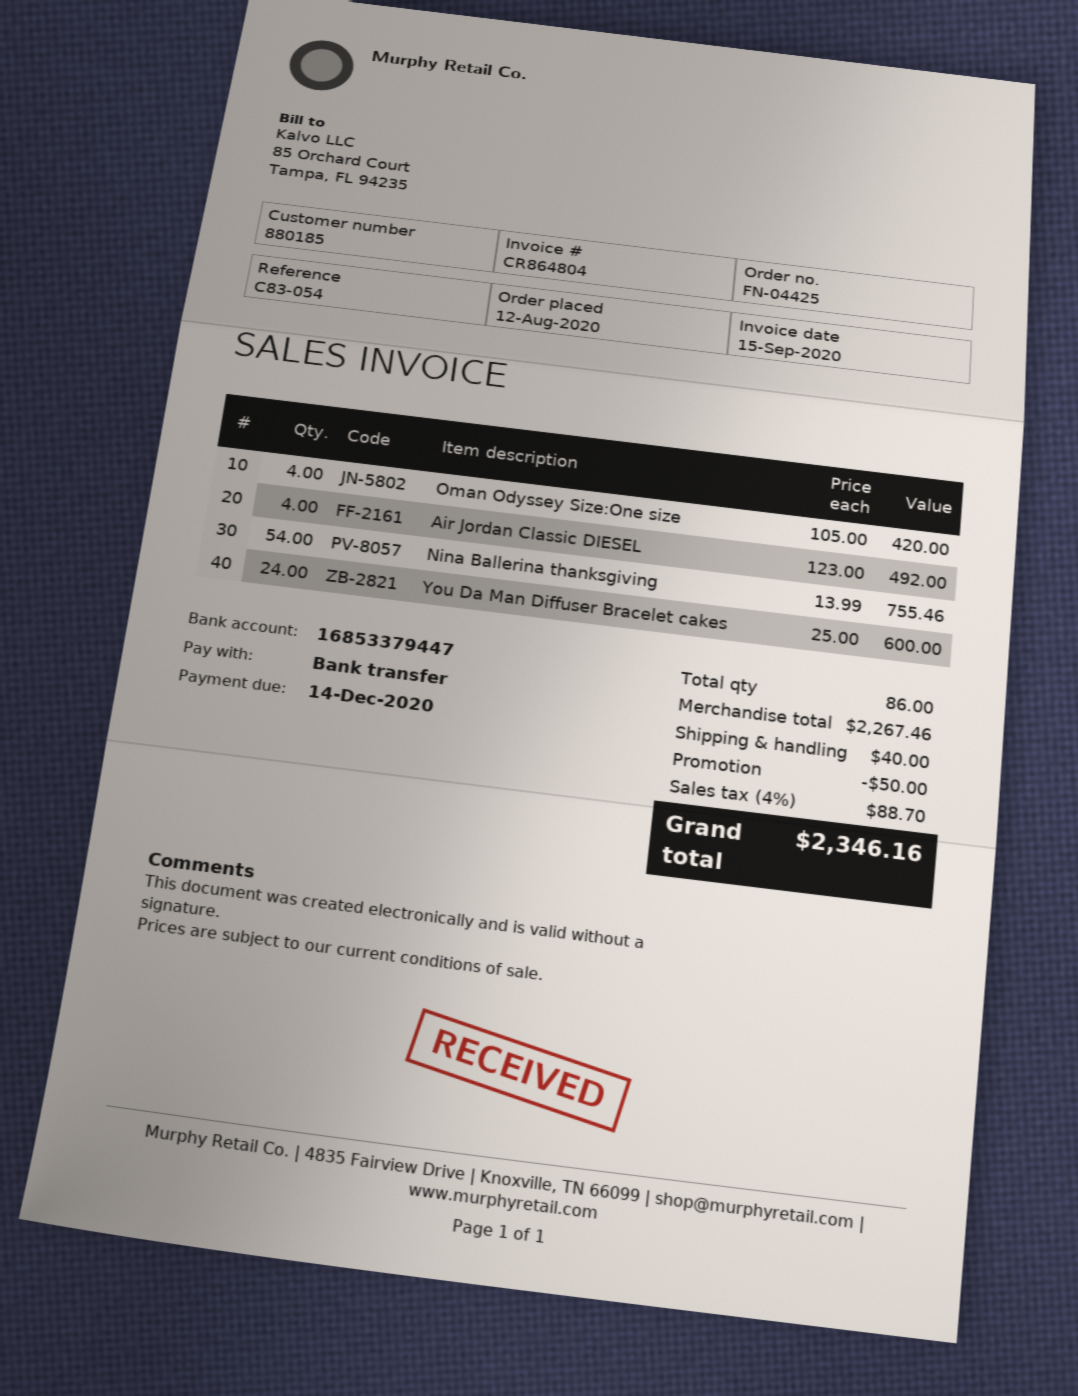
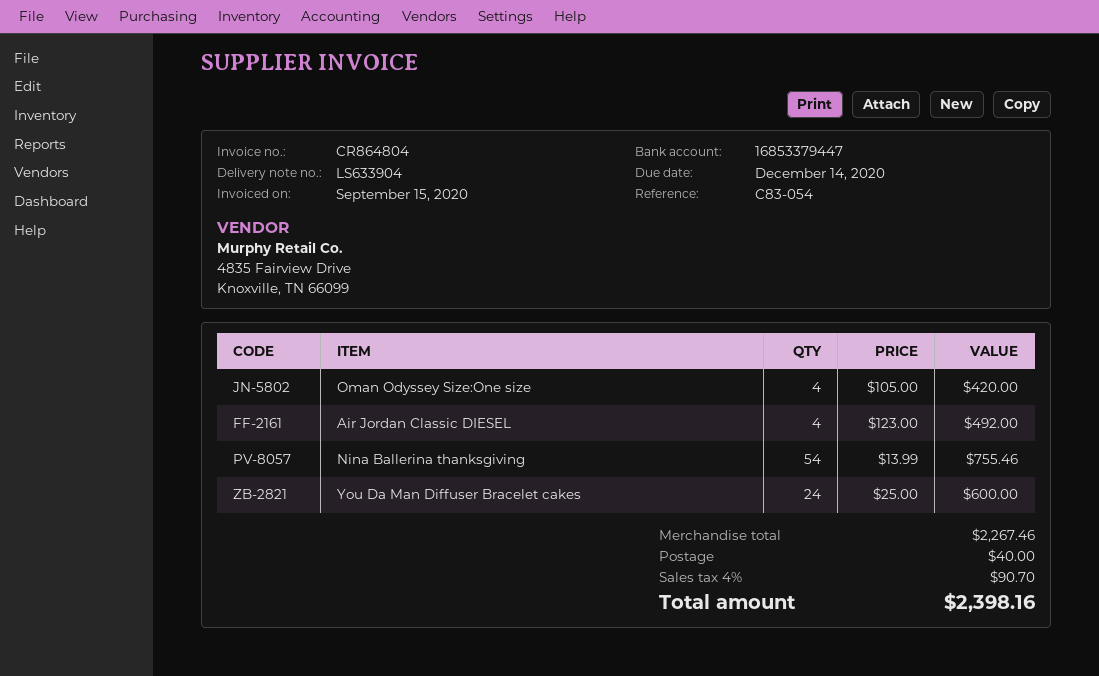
discount: 50.00 -> none
tax: 4% = 88.70 -> 4% = 90.70
total: 2346.16 -> 2398.16

